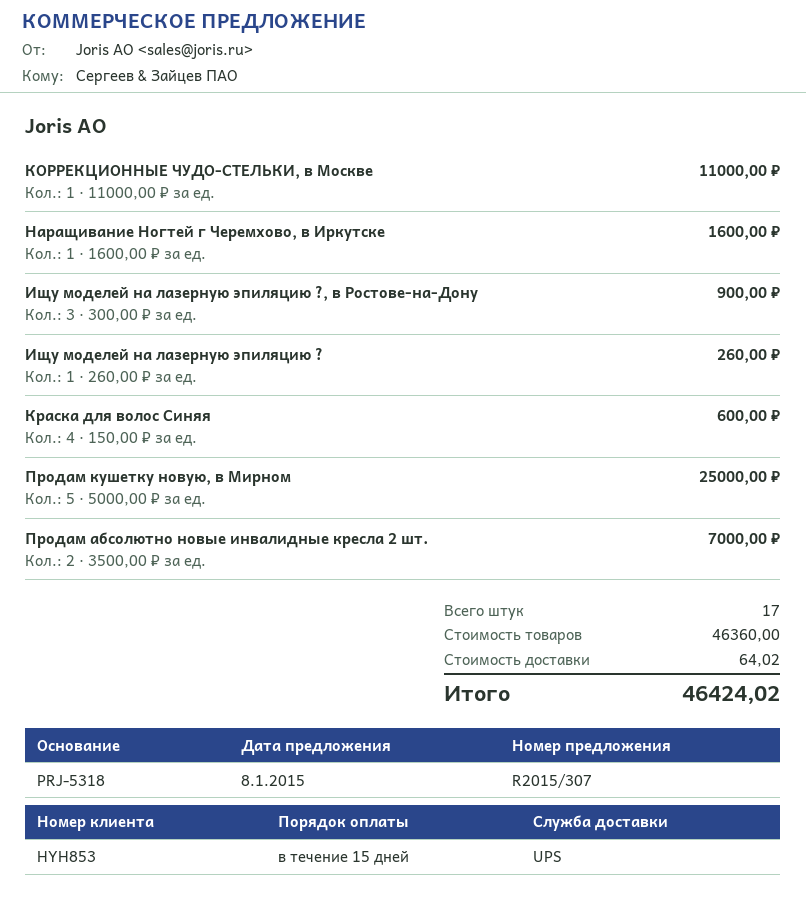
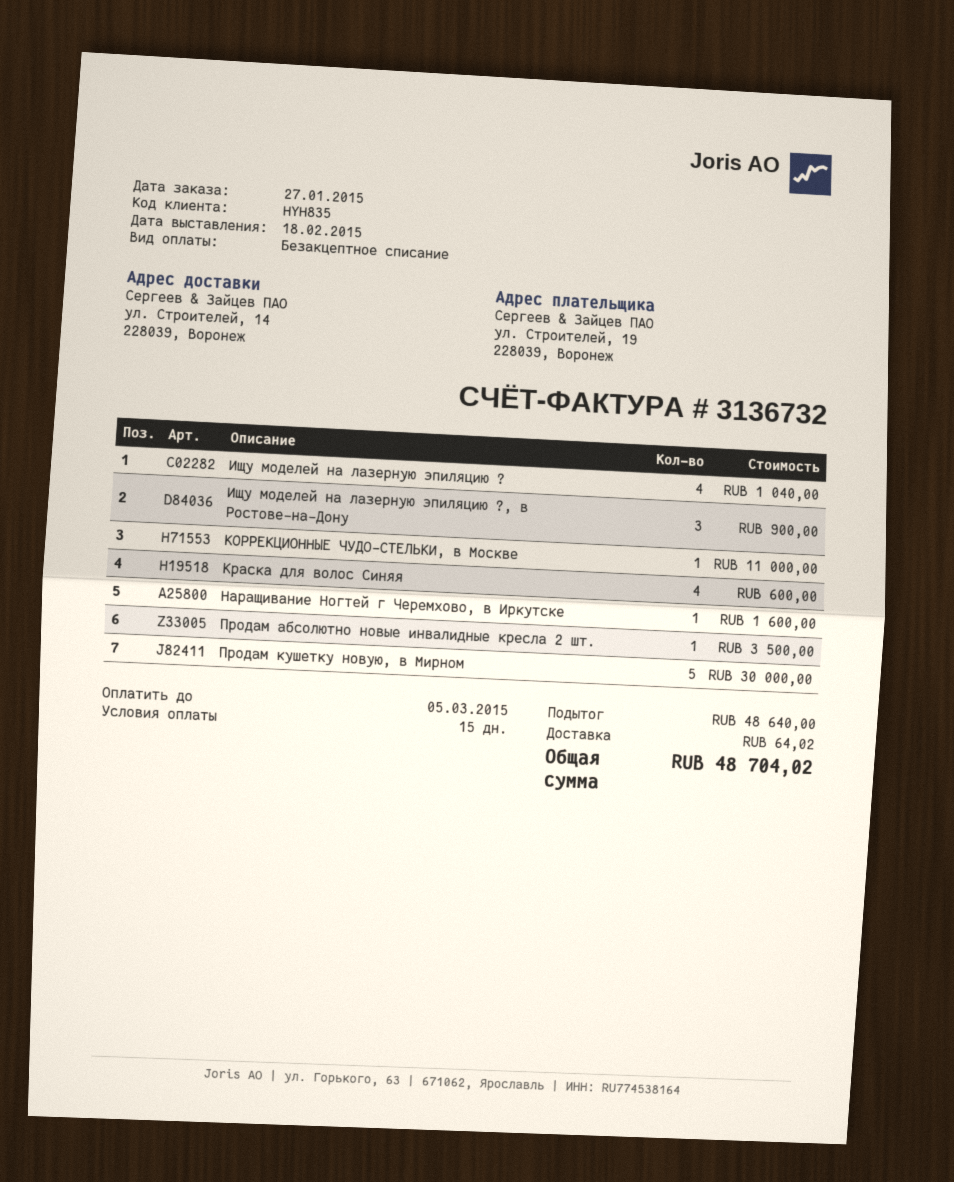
customer number: HYH853 -> HYH835
Ищу моделей на лазерную эпиляцию ?: 1 for 260.00 -> 4 for 1040.00
Продам кушетку новую, в Мирном: 5 for 25000.00 -> 5 for 30000.00
Продам абсолютно новые инвалидные кресла 2 шт.: 2 for 7000.00 -> 1 for 3500.00
subtotal: 46360.00 -> 48640.00
total: 46424.02 -> 48704.02

